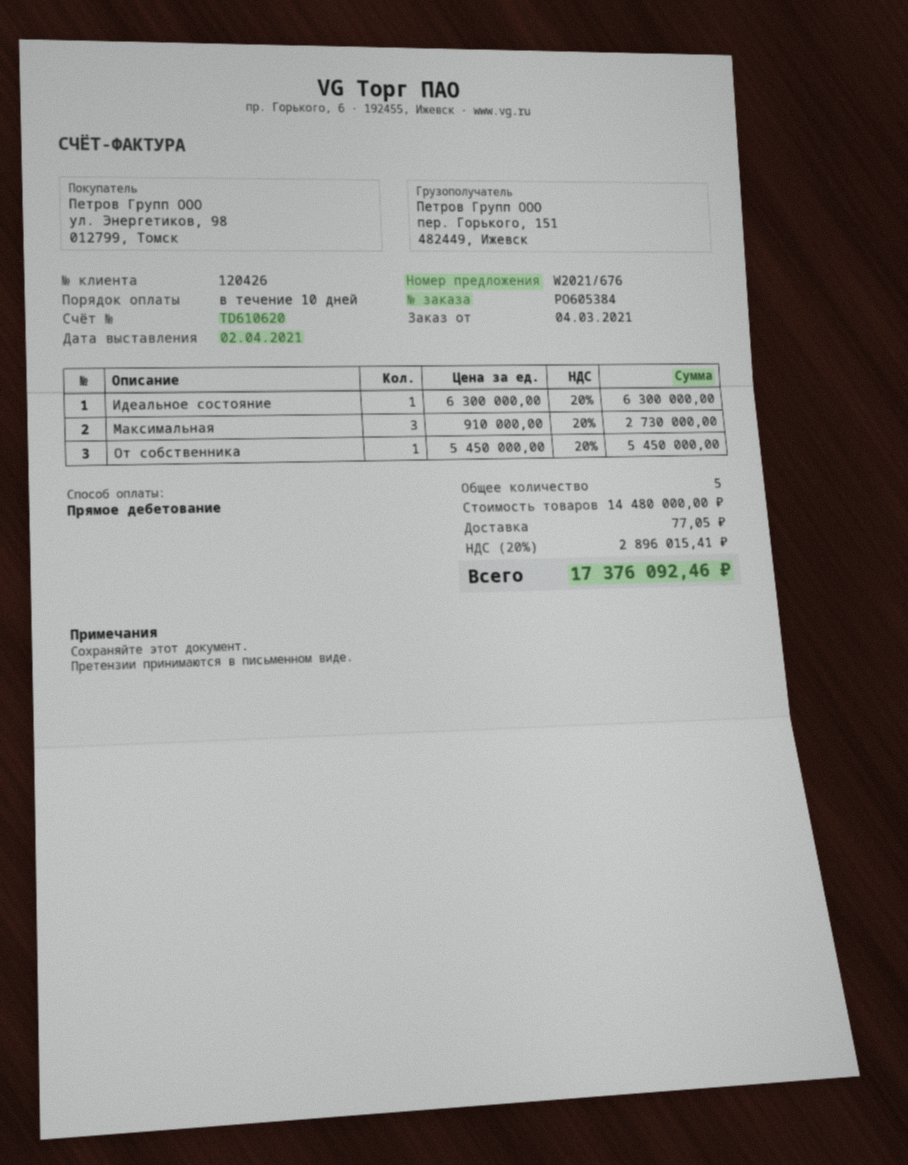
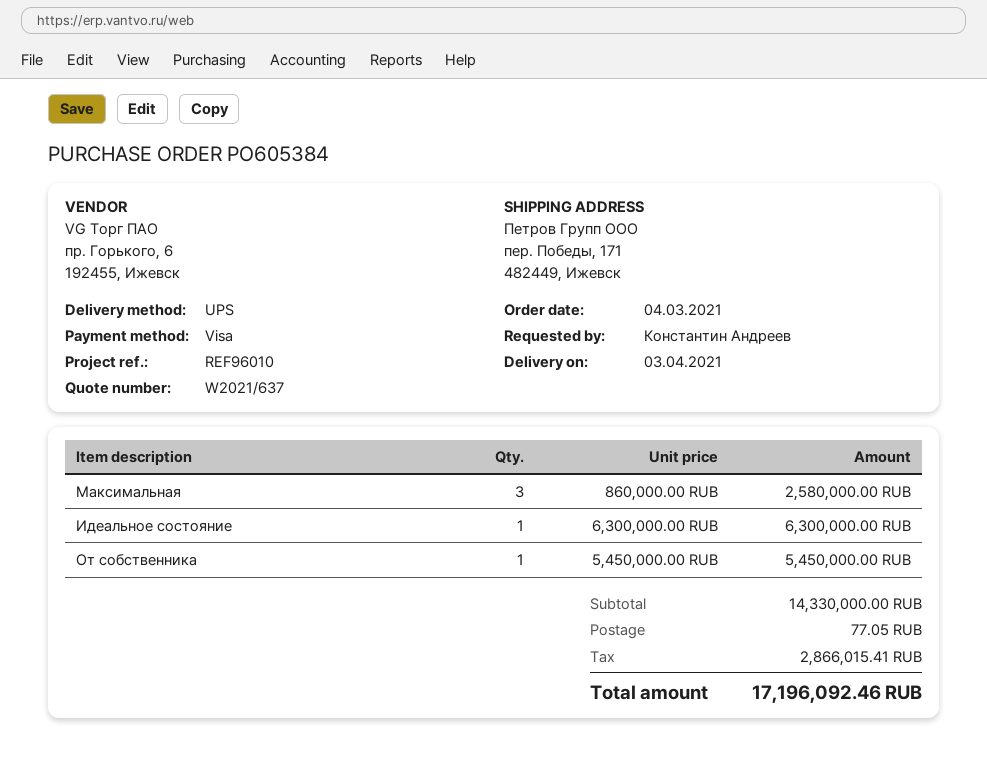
quote number: W2021/676 -> W2021/637
payment method: direct debit -> Visa
ship to: пер. Горького, 151, 482449, Ижевск -> пер. Победы, 171, 482449, Ижевск
Максимальная: 3 x 910000.00 = 2730000.00 -> 3 x 860000.00 = 2580000.00
subtotal: 14480000.00 -> 14330000.00
tax: 2896015.41 -> 2866015.41
total: 17376092.46 -> 17196092.46

